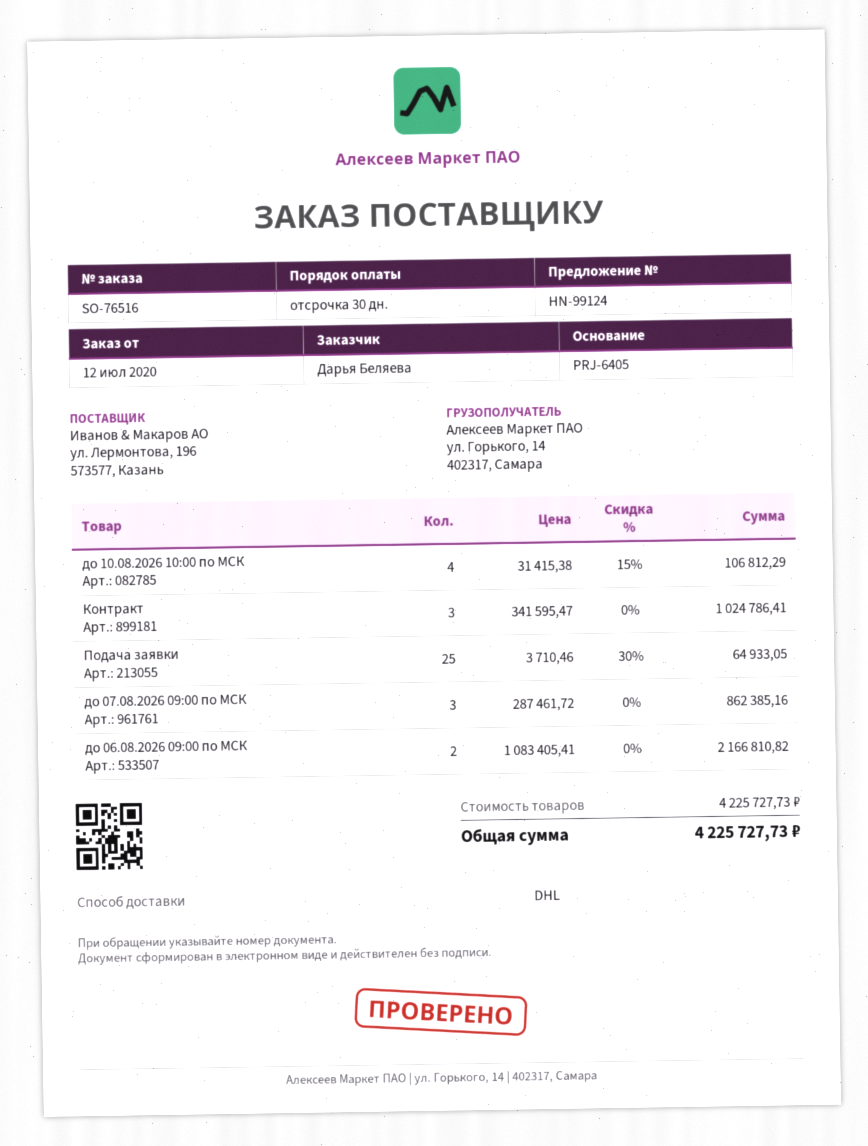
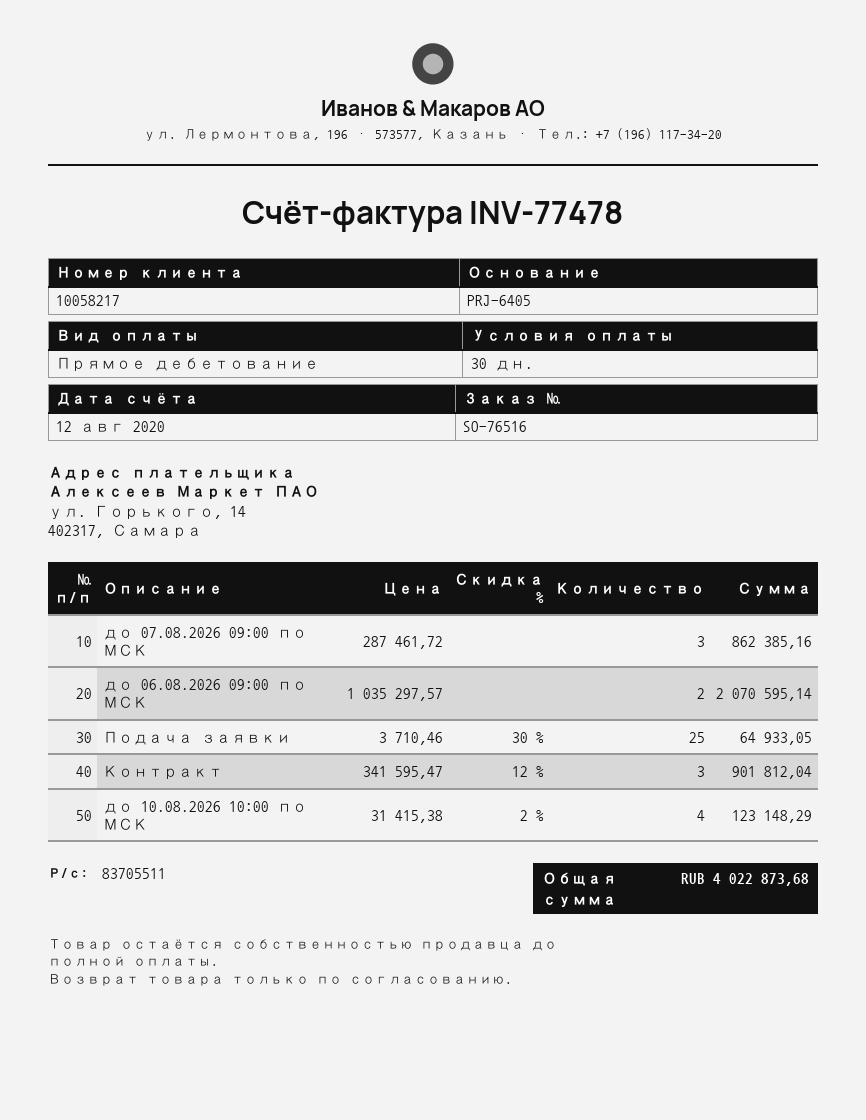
до 10.08.2026 10:00 по МСК: 4 x 31415.38 - 15% = 106812.29 -> 4 x 31415.38 - 2% = 123148.29
Контракт: 3 x 341595.47 = 1024786.41 -> 3 x 341595.47 - 12% = 901812.04
до 06.08.2026 09:00 по МСК: 2 x 1083405.41 = 2166810.82 -> 2 x 1035297.57 = 2070595.14
total: 4225727.73 -> 4022873.68

